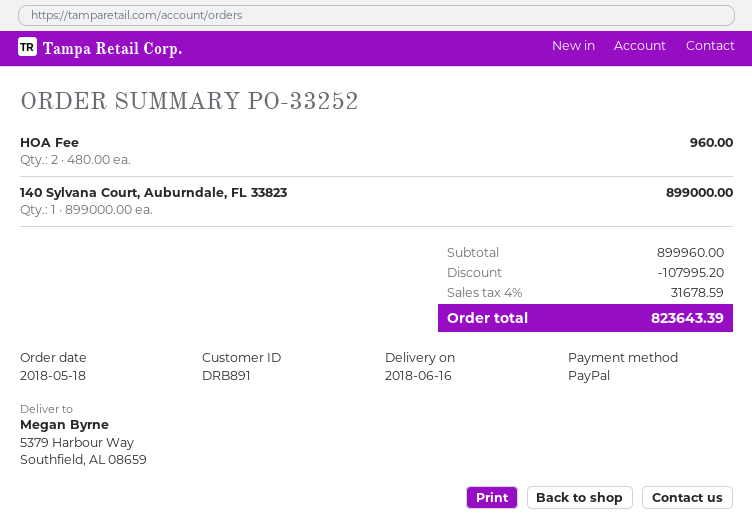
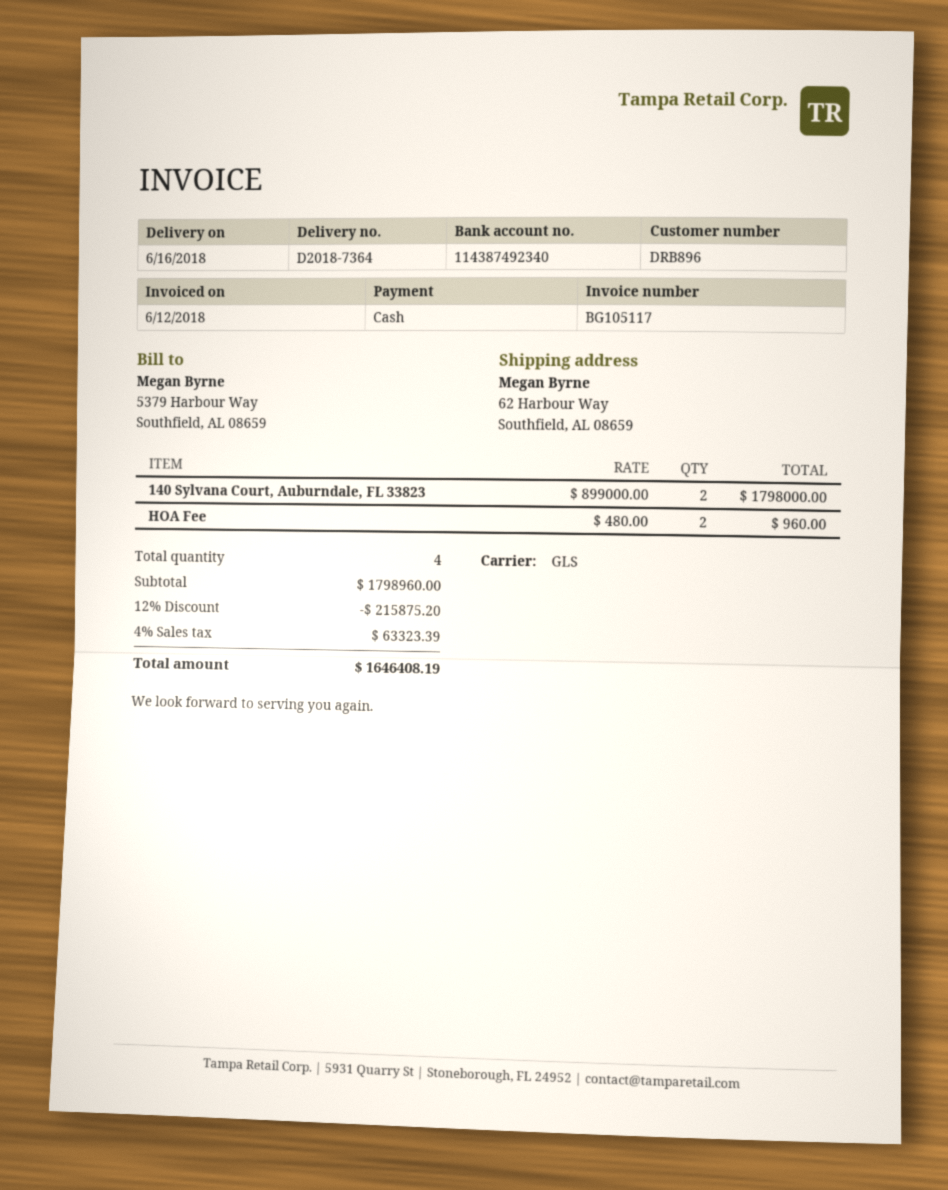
customer number: DRB891 -> DRB896
payment method: PayPal -> cash
ship to: 5379 Harbour Way, Southfield, AL 08659 -> 62 Harbour Way, Southfield, AL 08659
140 Sylvana Court, Auburndale, FL 33823: 1 x 899000.00 = 899000.00 -> 2 x 899000.00 = 1798000.00
subtotal: 899960.00 -> 1798960.00
discount: 107995.20 -> 215875.20
tax: 4% = 31678.59 -> 4% = 63323.39
total: 823643.39 -> 1646408.19

